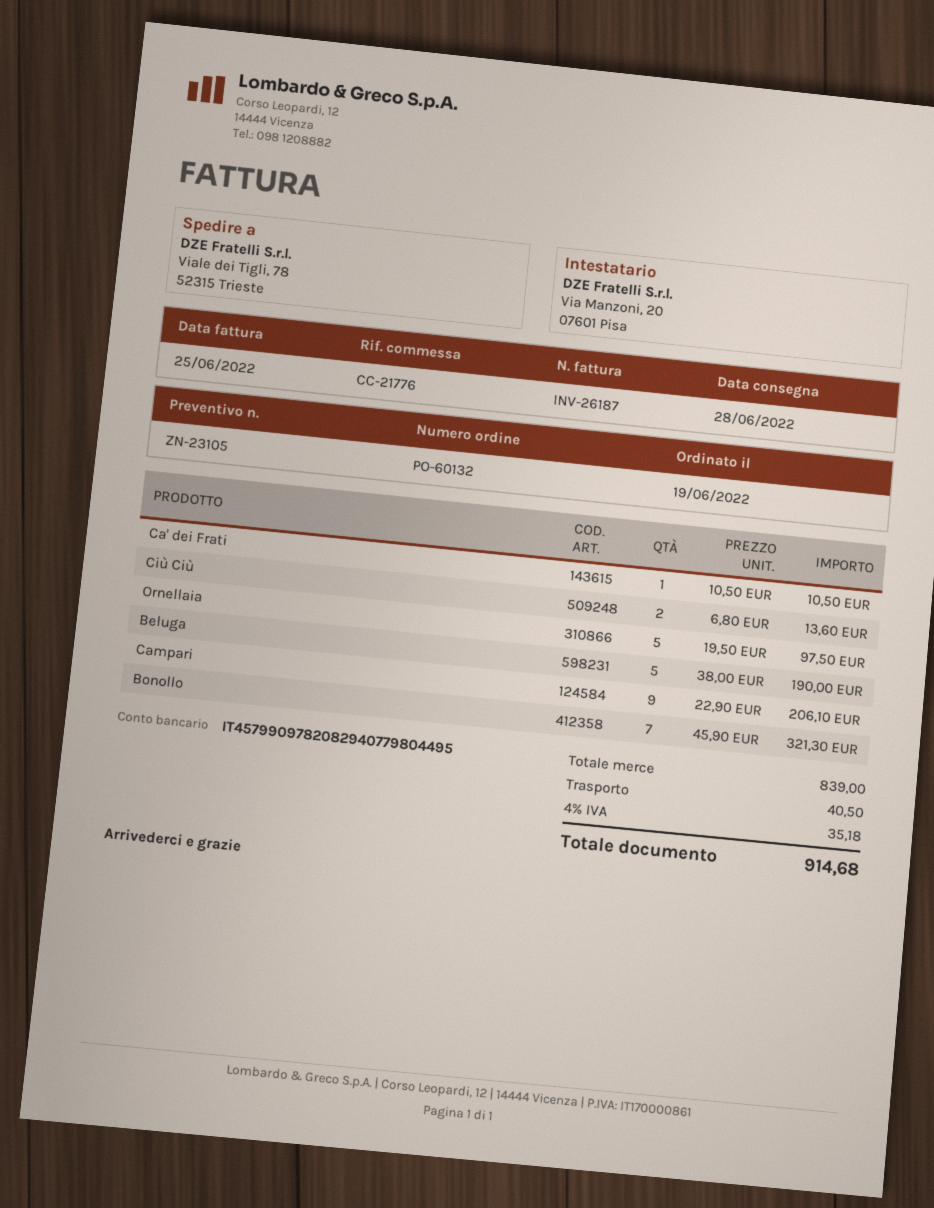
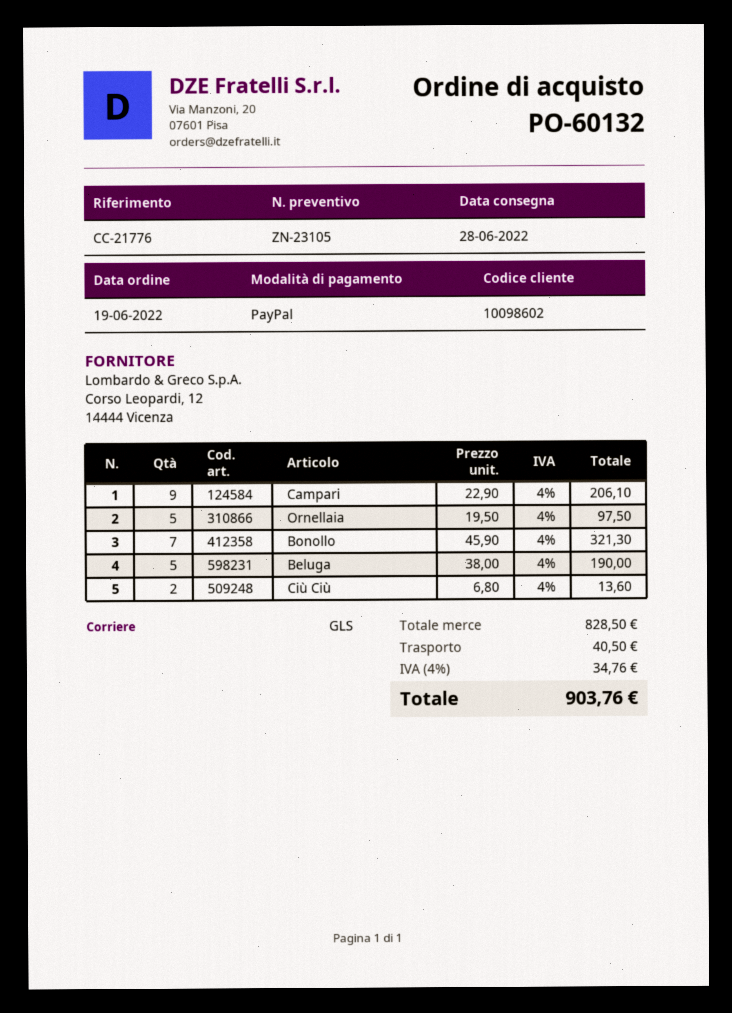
Ca' dei Frati: 1 x 10.50 = 10.50 -> none
subtotal: 839.00 -> 828.50
tax: 4% = 35.18 -> 4% = 34.76
total: 914.68 -> 903.76

